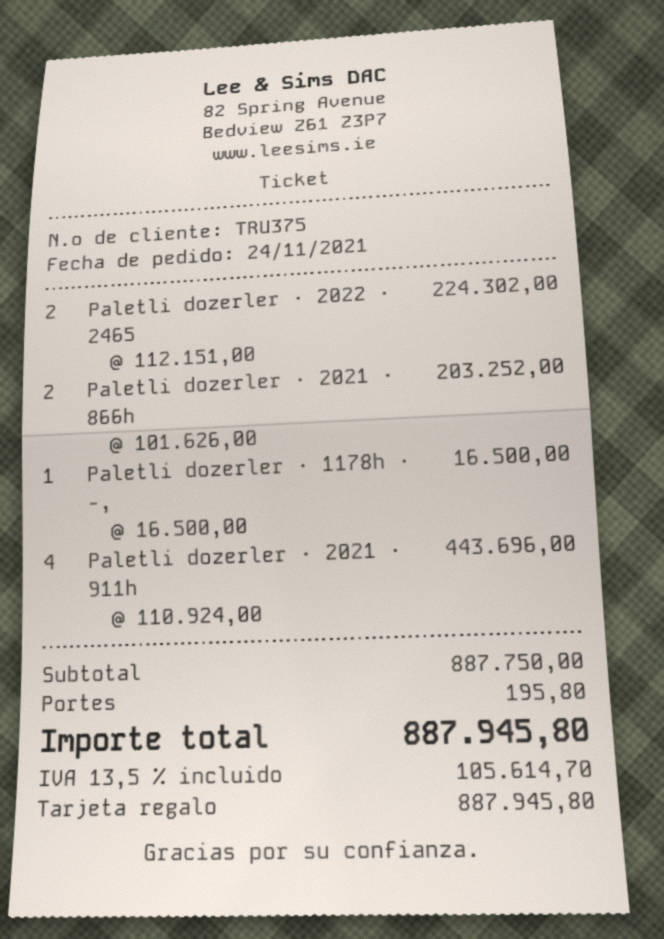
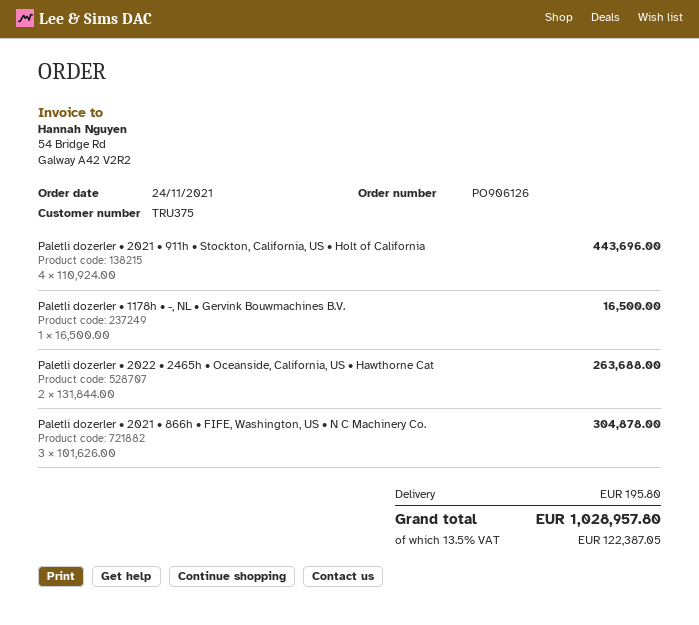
Paletli dozerler • 2022 • 2465: 2 x 112151.00 = 224302.00 -> 2 x 131844.00 = 263688.00
Paletli dozerler • 2021 • 866h: 2 x 101626.00 = 203252.00 -> 3 x 101626.00 = 304878.00
tax: 13.5% = 105614.70 -> 13.5% = 122387.05
total: 887945.80 -> 1028957.80

